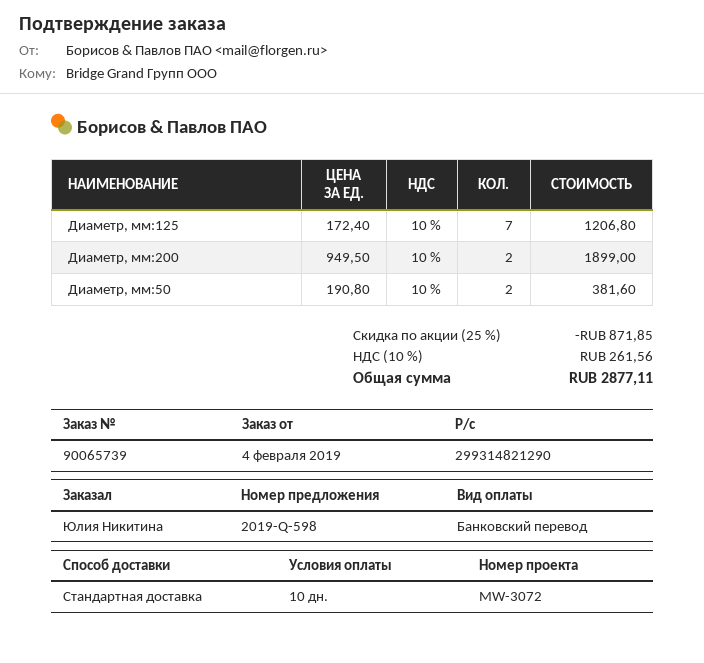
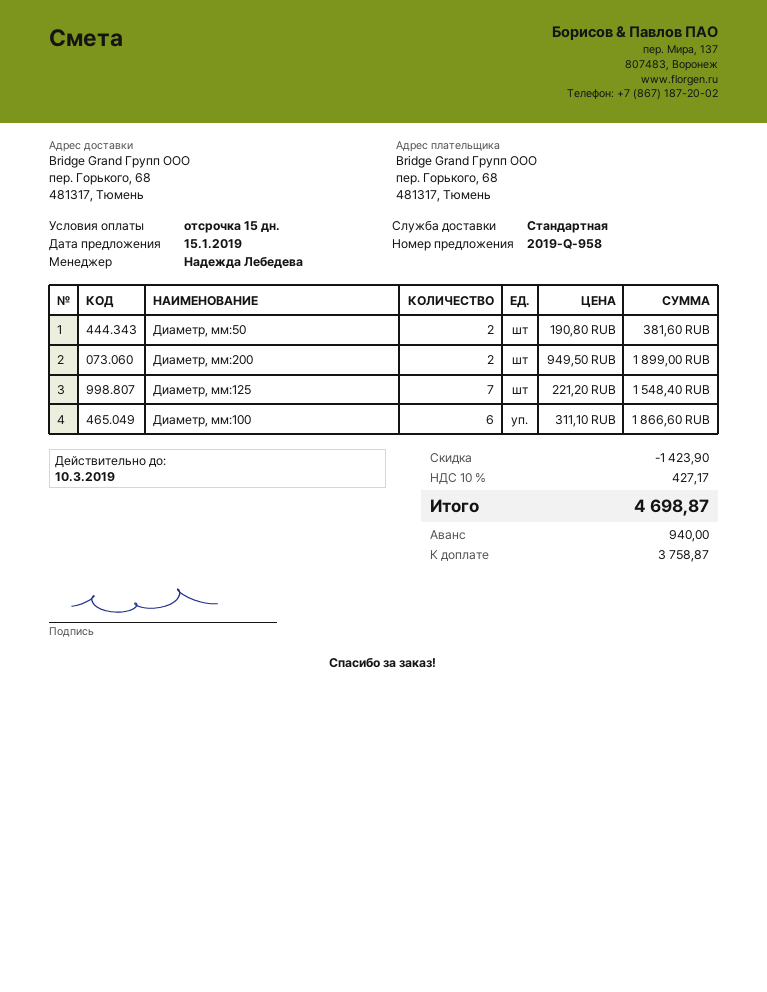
quote number: 2019-Q-598 -> 2019-Q-958
payment terms: 10 days -> 15 days
Диаметр, мм:125: 7 x 172.40 = 1206.80 -> 7 x 221.20 = 1548.40
Диаметр, мм:100: none -> 6 x 311.10 = 1866.60
discount: 871.85 -> 1423.90
tax: 10% = 261.56 -> 10% = 427.17
total: 2877.11 -> 4698.87

